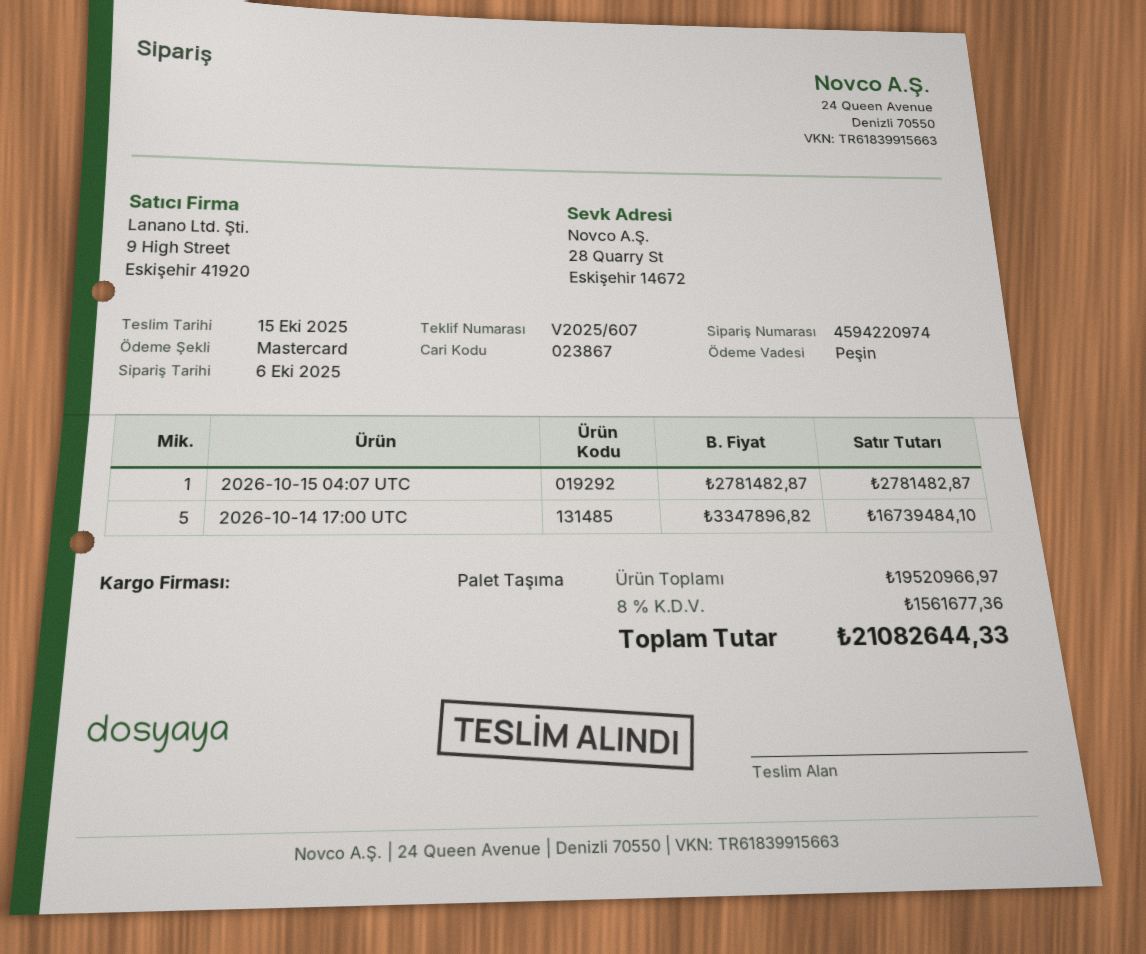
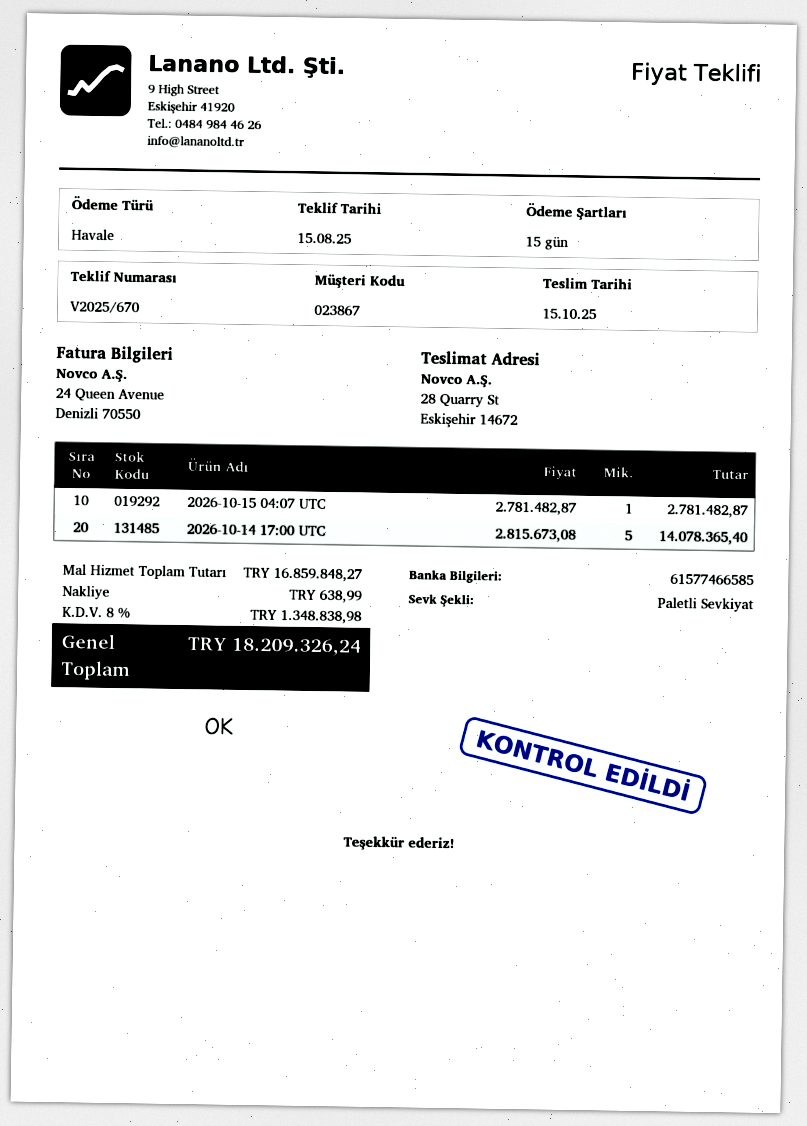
quote number: V2025/607 -> V2025/670
payment terms: on receipt -> 15 days
payment method: Mastercard -> bank transfer
2026-10-14 17:00 UTC: 5 x 3347896.82 = 16739484.10 -> 5 x 2815673.08 = 14078365.40
subtotal: 19520966.97 -> 16859848.27
shipping: none -> 638.99
tax: 8% = 1561677.36 -> 8% = 1348838.98
total: 21082644.33 -> 18209326.24

